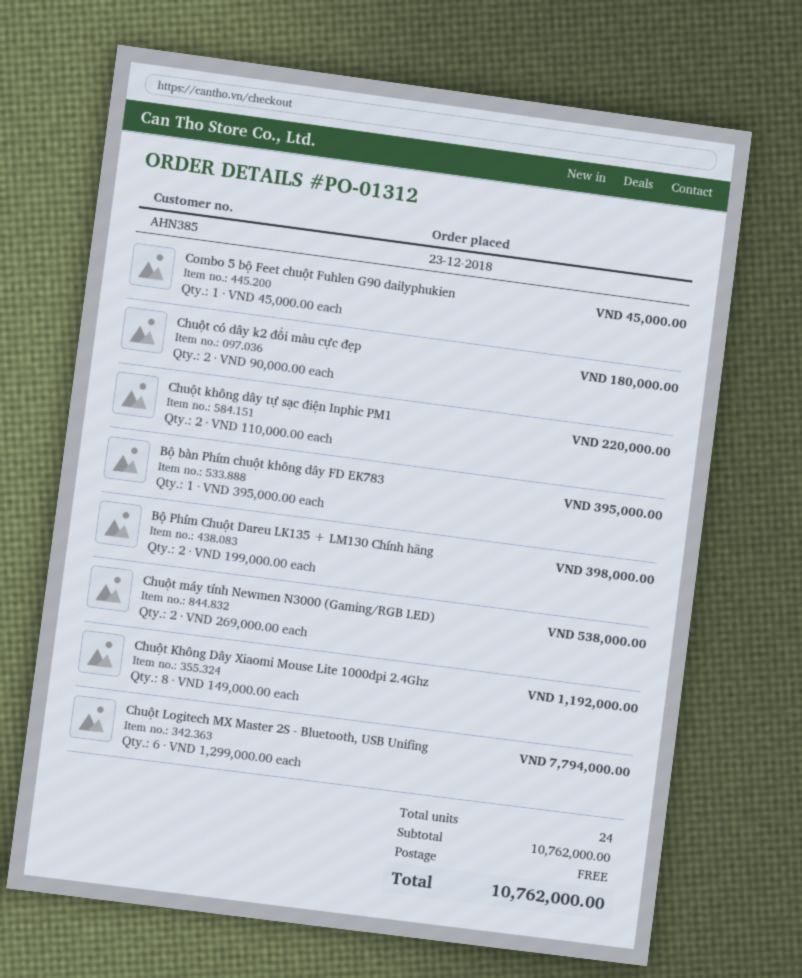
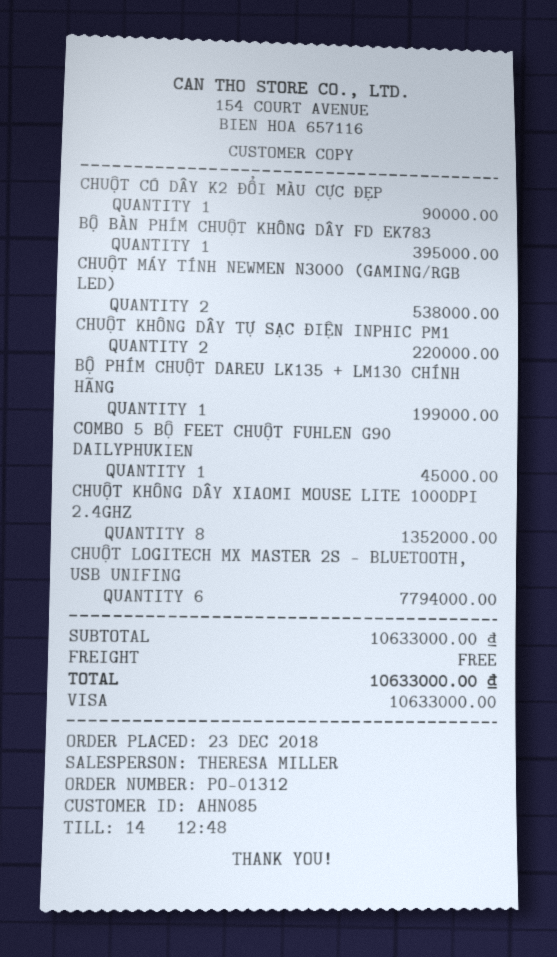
customer number: AHN385 -> AHN085
Chuột có dây k2 đổi màu cực đẹp: 2 for 180000.00 -> 1 for 90000.00
Bộ Phím Chuột Dareu LK135 + LM130 Chính hãng: 2 for 398000.00 -> 1 for 199000.00
Chuột Không Dây Xiaomi Mouse Lite 1000dpi 2.4Ghz: 8 for 1192000.00 -> 8 for 1352000.00
subtotal: 10762000.00 -> 10633000.00
total: 10762000.00 -> 10633000.00

